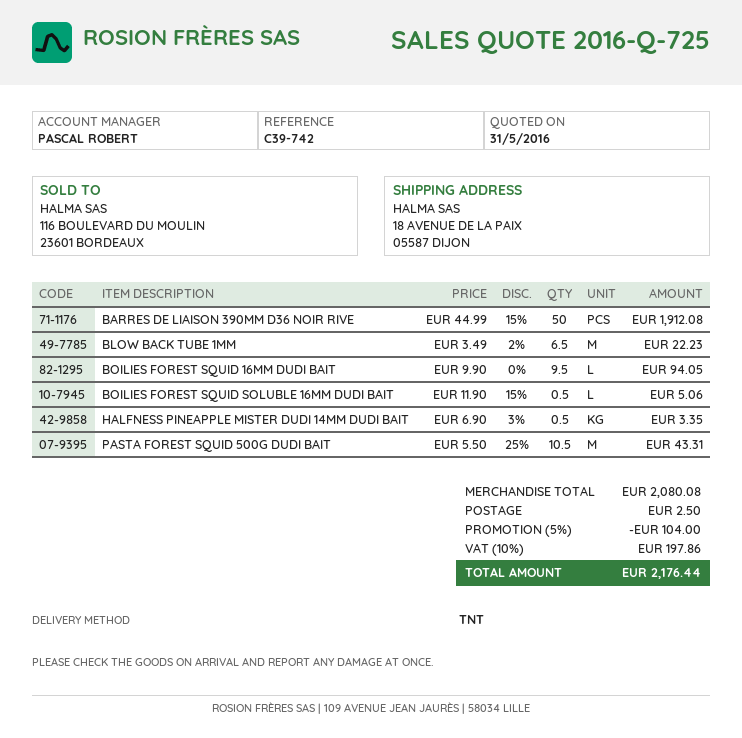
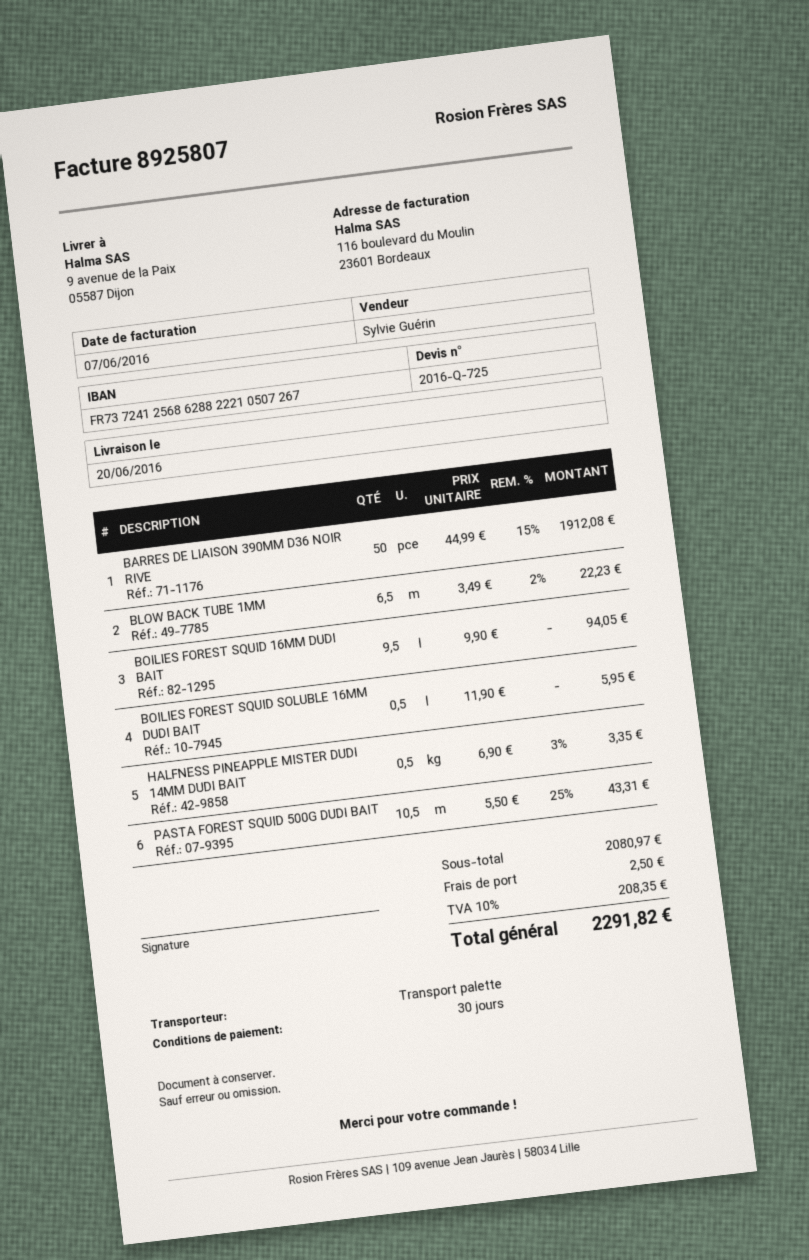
sales rep: PASCAL ROBERT -> Sylvie Guérin
shipping method: TNT -> pallet freight
ship to: 18 AVENUE DE LA PAIX, 05587 DIJON -> 9 avenue de la Paix, 05587 Dijon
BOILIES FOREST SQUID SOLUBLE 16MM DUDI BAIT: 0.5 x 11.90 - 15% = 5.06 -> 0.5 x 11.90 = 5.95
subtotal: 2080.08 -> 2080.97
discount: 5% = 104.00 -> none
tax: 10% = 197.86 -> 10% = 208.35
total: 2176.44 -> 2291.82

